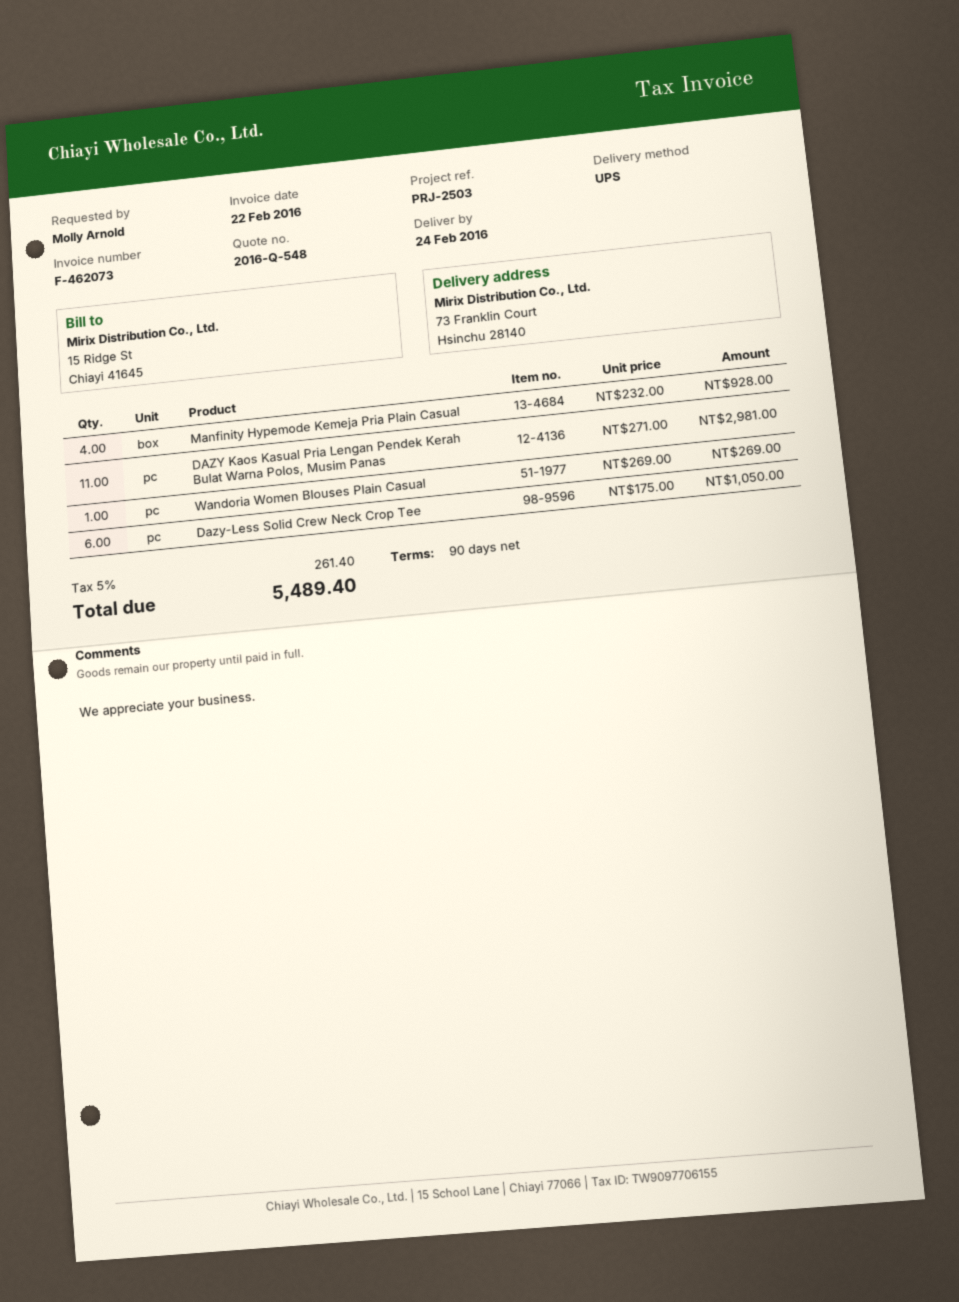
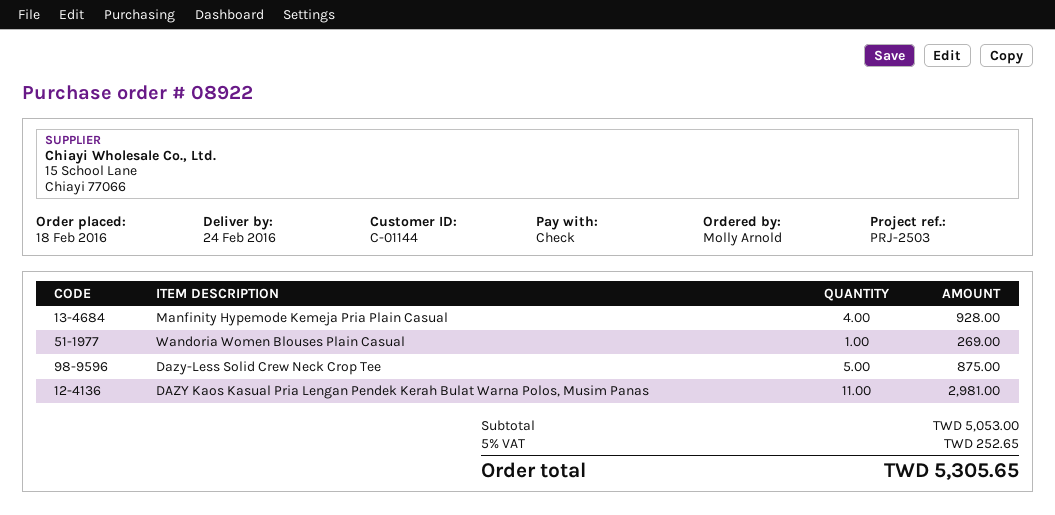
Dazy-Less Solid Crew Neck Crop Tee: 6 for 1050.00 -> 5 for 875.00
tax: 5% = 261.40 -> 5% = 252.65
total: 5489.40 -> 5305.65

